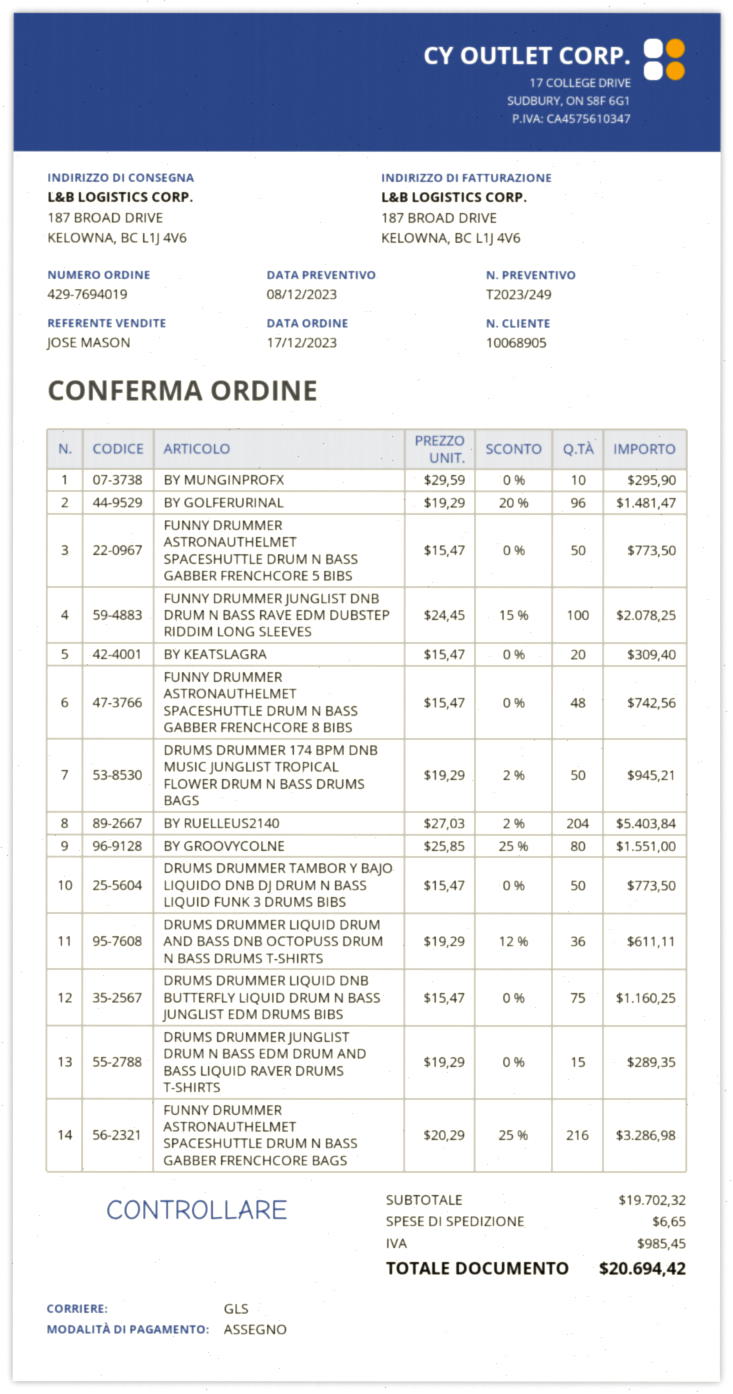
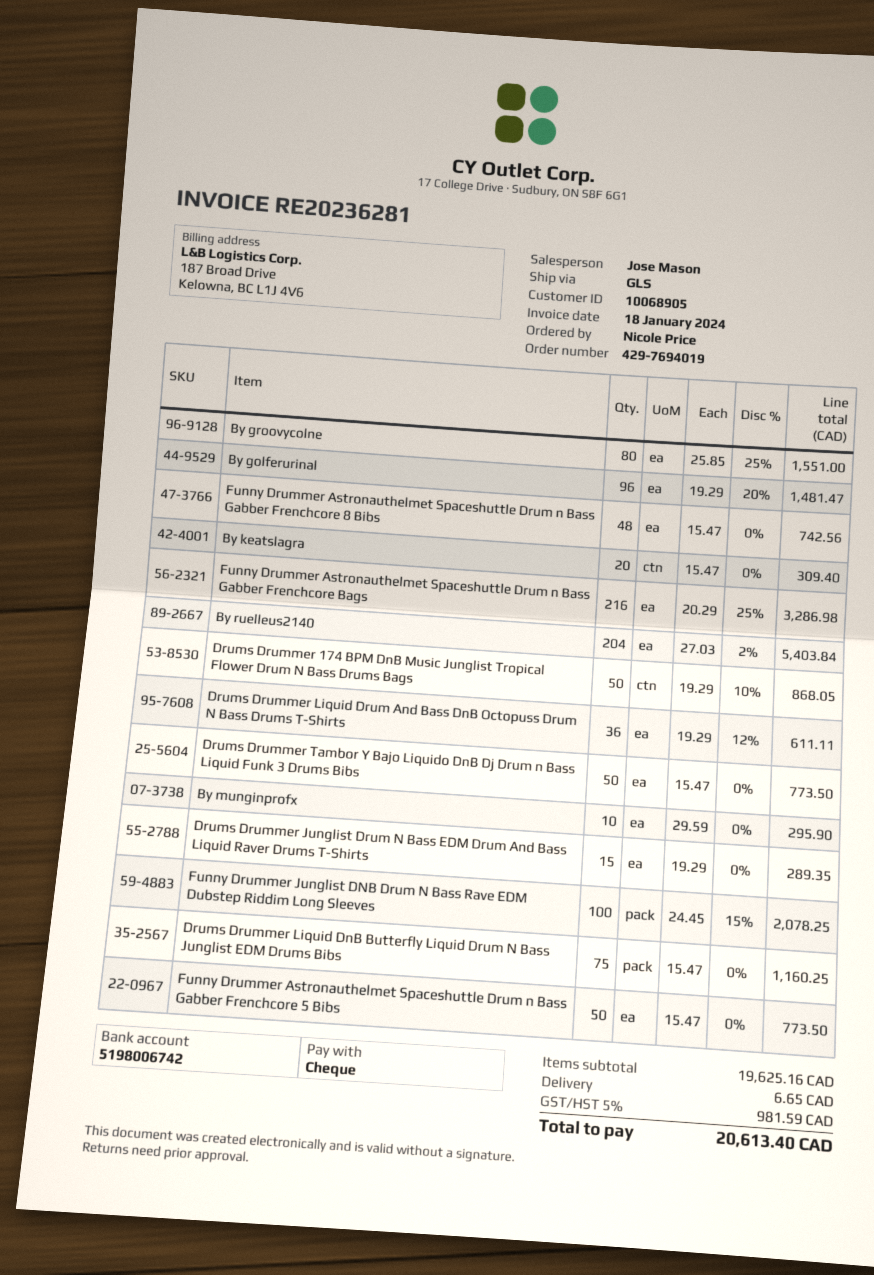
DRUMS DRUMMER 174 BPM DNB MUSIC JUNGLIST TROPICAL FLOWER DRUM N BASS DRUMS BAGS: 50 x 19.29 - 2% = 945.21 -> 50 x 19.29 - 10% = 868.05
subtotal: 19702.32 -> 19625.16
tax: 985.45 -> 981.59
total: 20694.42 -> 20613.40

